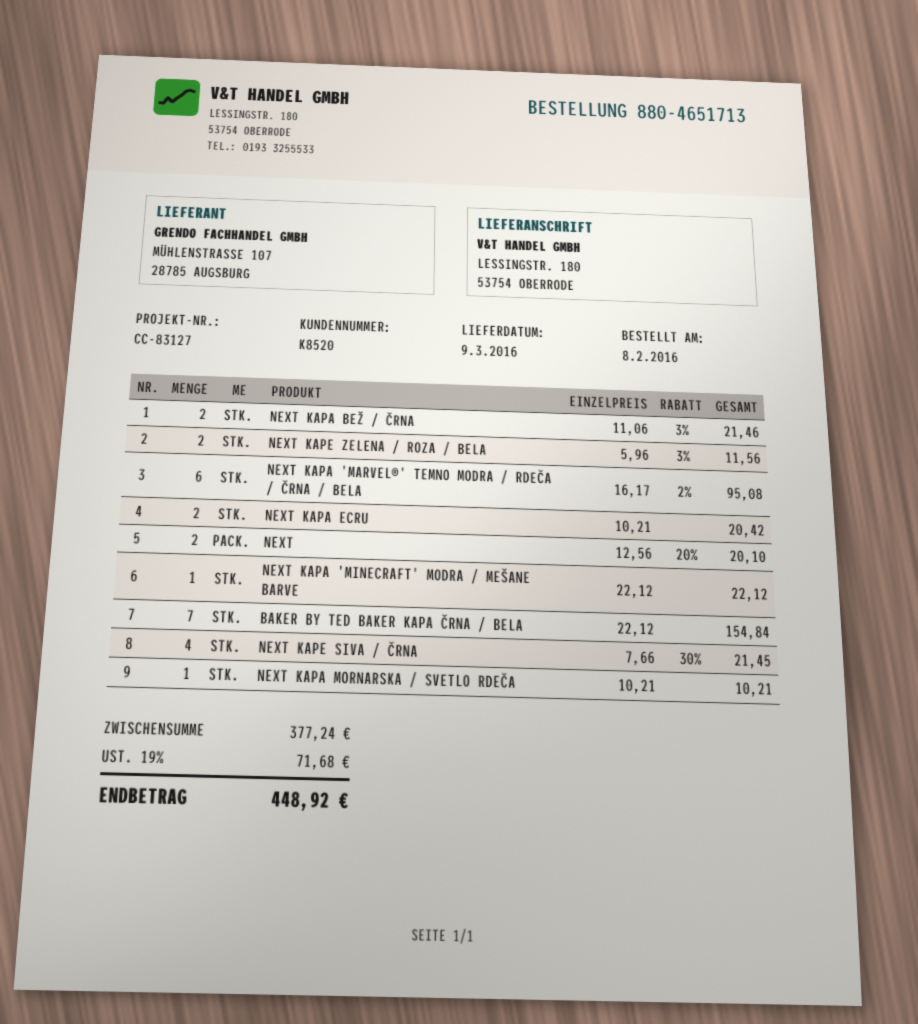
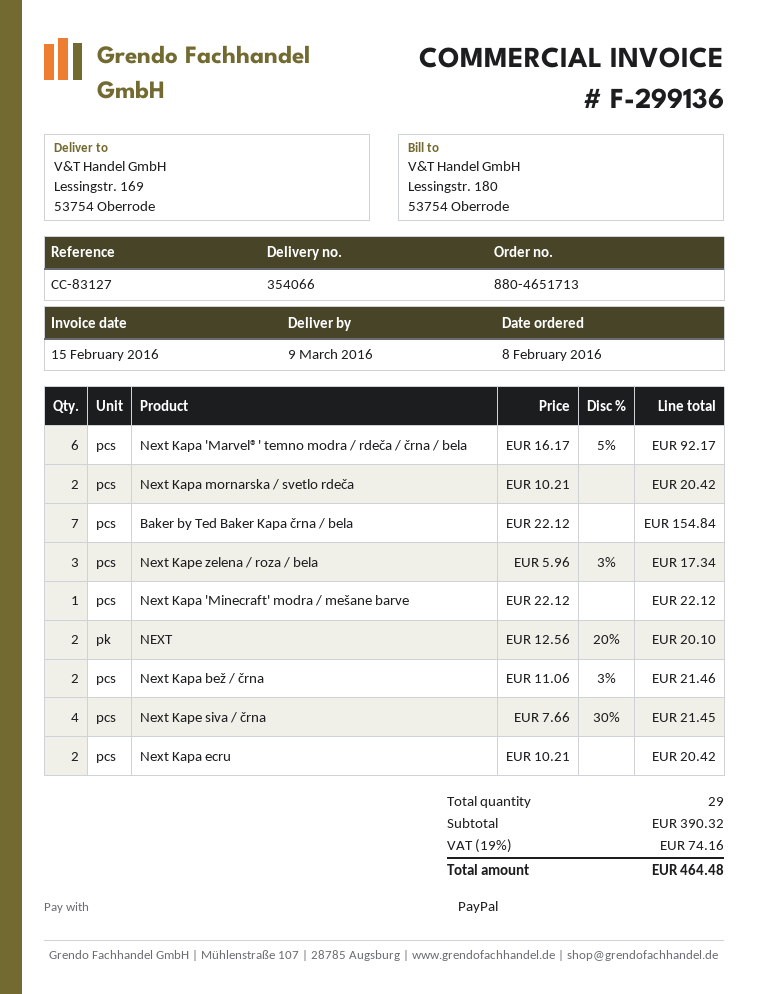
ship to: LESSINGSTR. 180, 53754 OBERRODE -> Lessingstr. 169, 53754 Oberrode
NEXT KAPE ZELENA / ROZA / BELA: 2 x 5.96 - 3% = 11.56 -> 3 x 5.96 - 3% = 17.34
NEXT KAPA 'MARVEL®' TEMNO MODRA / RDEČA / ČRNA / BELA: 6 x 16.17 - 2% = 95.08 -> 6 x 16.17 - 5% = 92.17
NEXT KAPA MORNARSKA / SVETLO RDEČA: 1 x 10.21 = 10.21 -> 2 x 10.21 = 20.42
subtotal: 377.24 -> 390.32
tax: 19% = 71.68 -> 19% = 74.16
total: 448.92 -> 464.48

